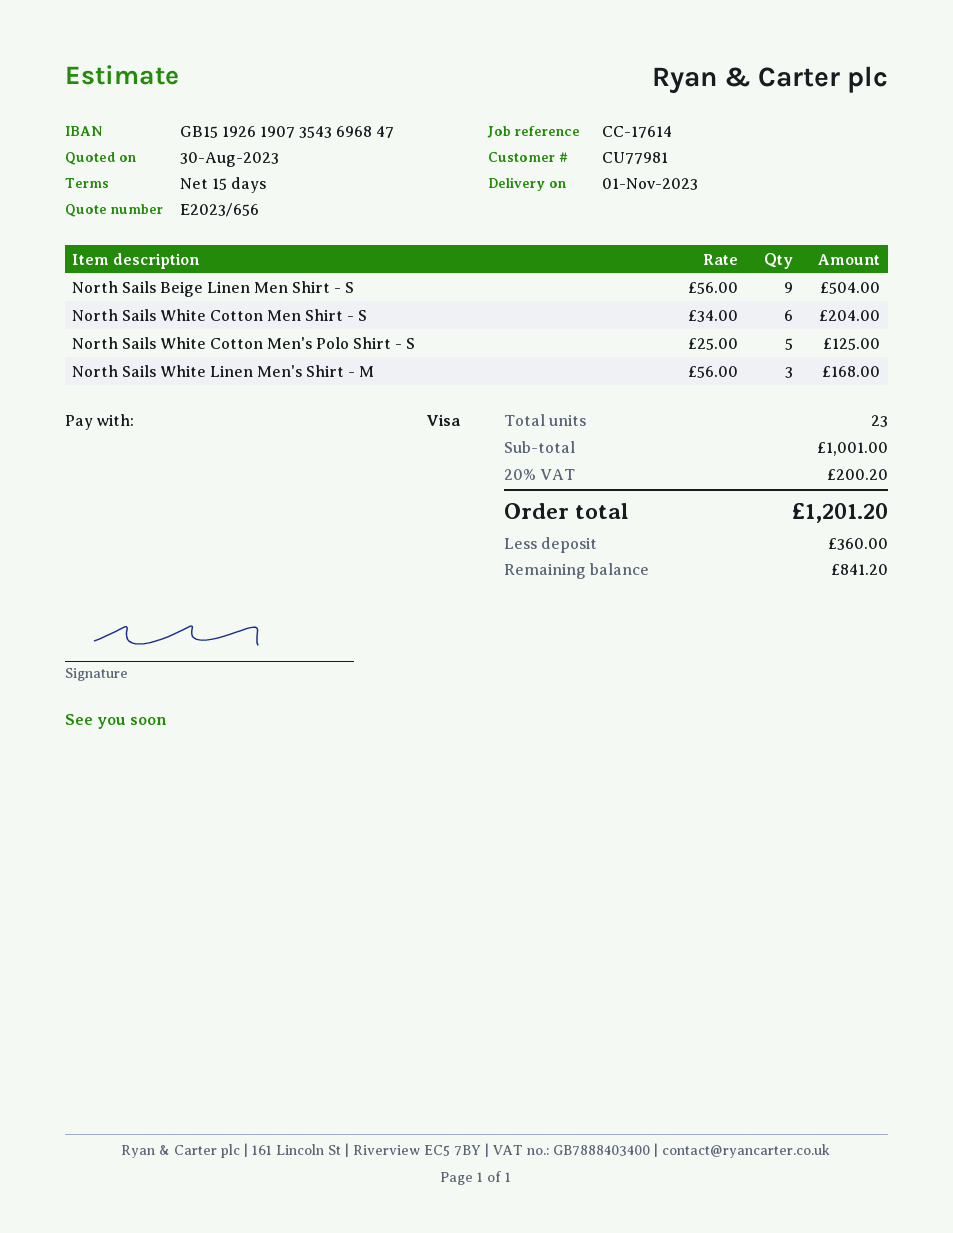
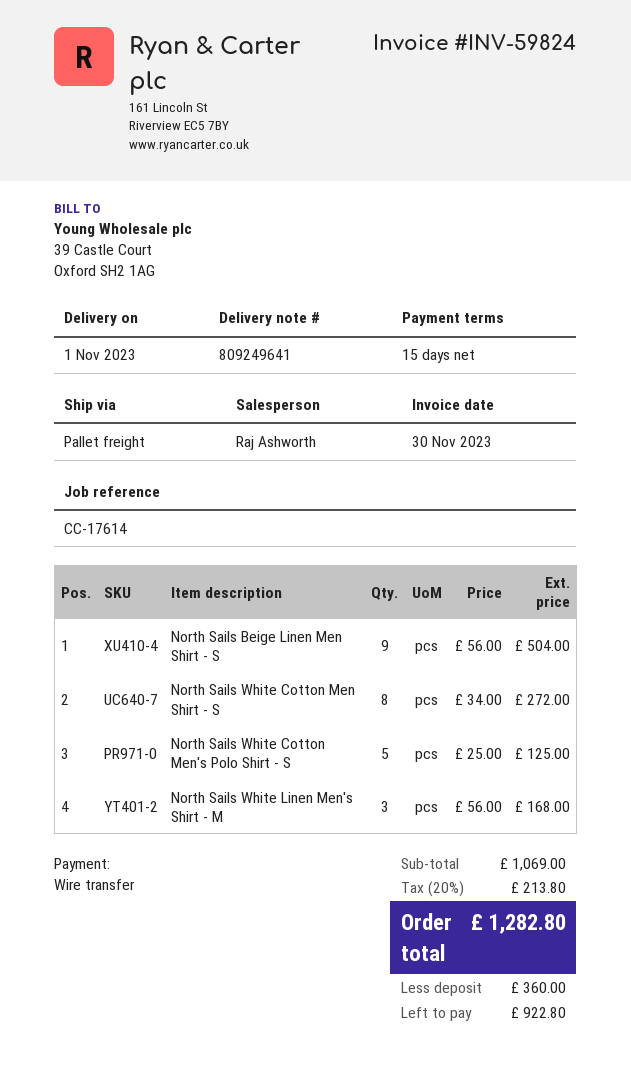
payment method: Visa -> bank transfer
North Sails White Cotton Men Shirt - S: 6 x 34.00 = 204.00 -> 8 x 34.00 = 272.00
subtotal: 1001.00 -> 1069.00
tax: 20% = 200.20 -> 20% = 213.80
total: 1201.20 -> 1282.80
balance: 841.20 -> 922.80

